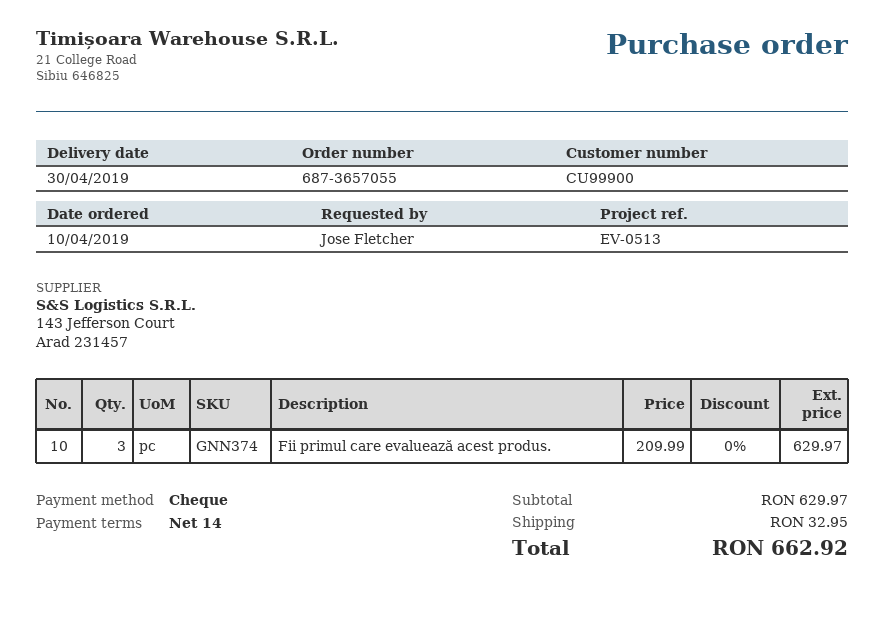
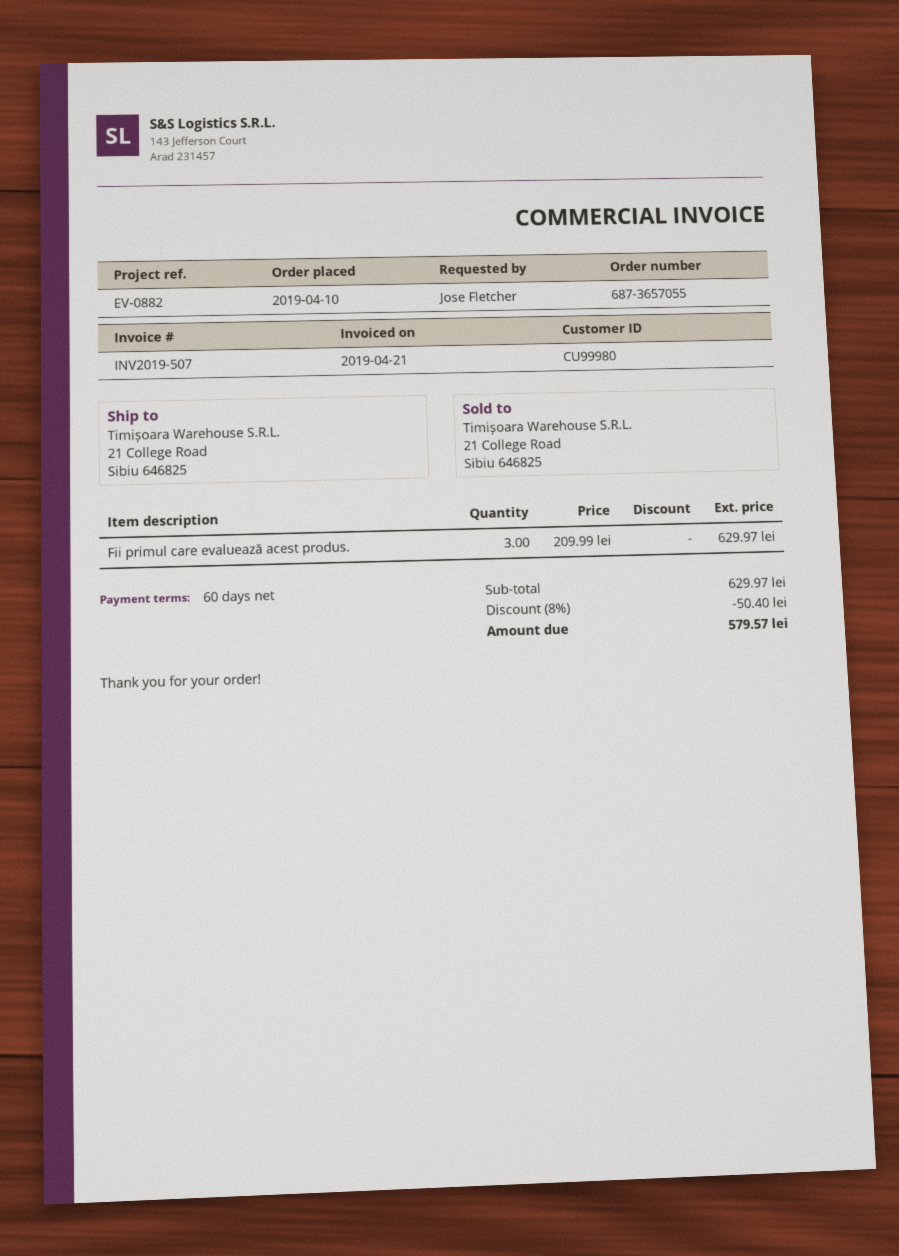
payment terms: 14 days -> 60 days
customer number: CU99900 -> CU99980
reference: EV-0513 -> EV-0882
discount: none -> 8% = 50.40
shipping: 32.95 -> none
total: 662.92 -> 579.57

